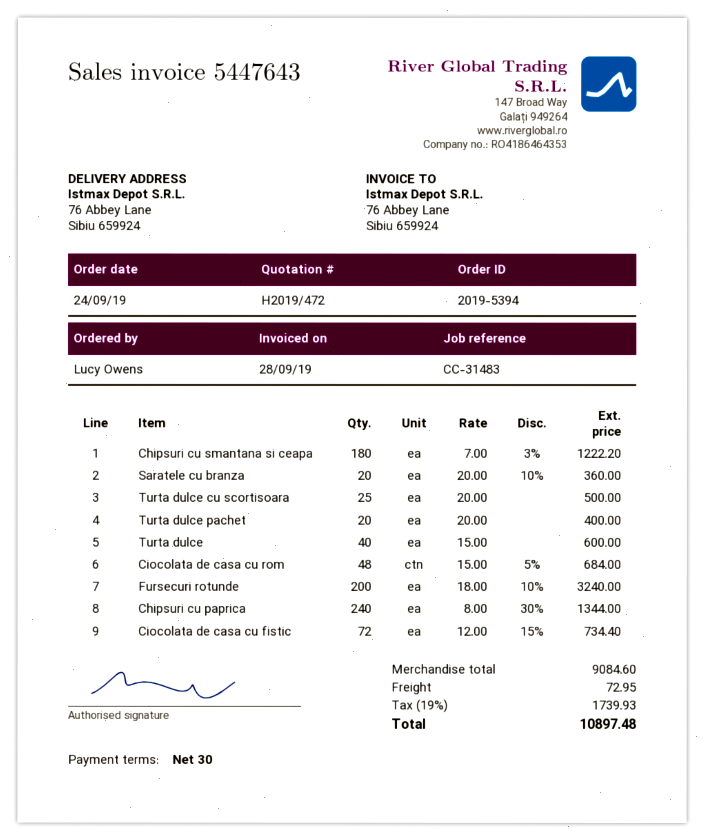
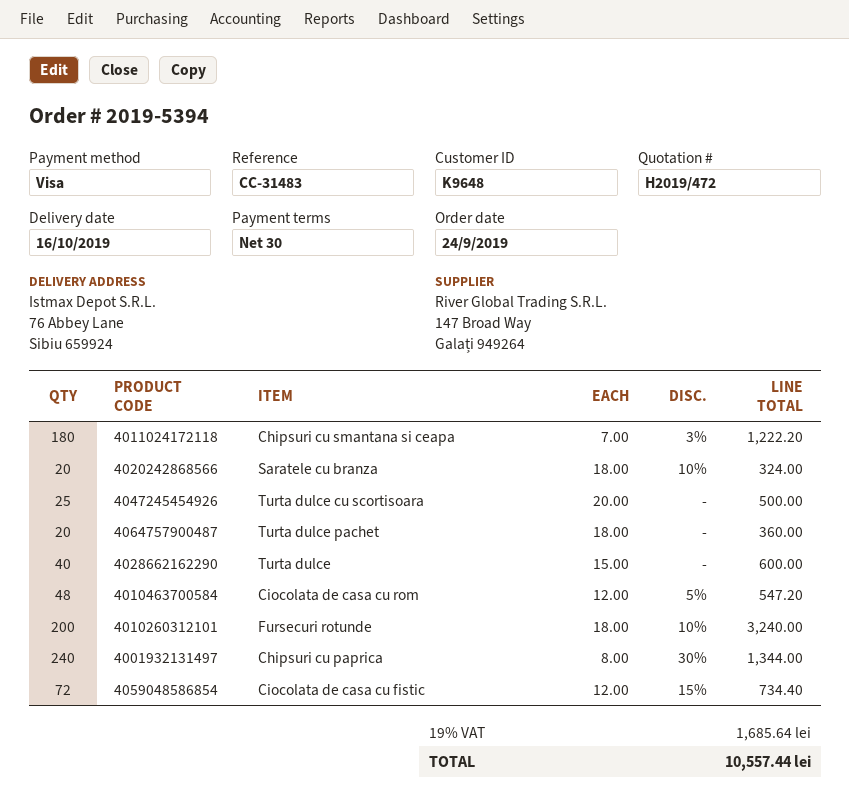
Saratele cu branza: 20 x 20.00 - 10% = 360.00 -> 20 x 18.00 - 10% = 324.00
Turta dulce pachet: 20 x 20.00 = 400.00 -> 20 x 18.00 = 360.00
Ciocolata de casa cu rom: 48 x 15.00 - 5% = 684.00 -> 48 x 12.00 - 5% = 547.20
shipping: 72.95 -> none
tax: 19% = 1739.93 -> 19% = 1685.64
total: 10897.48 -> 10557.44

